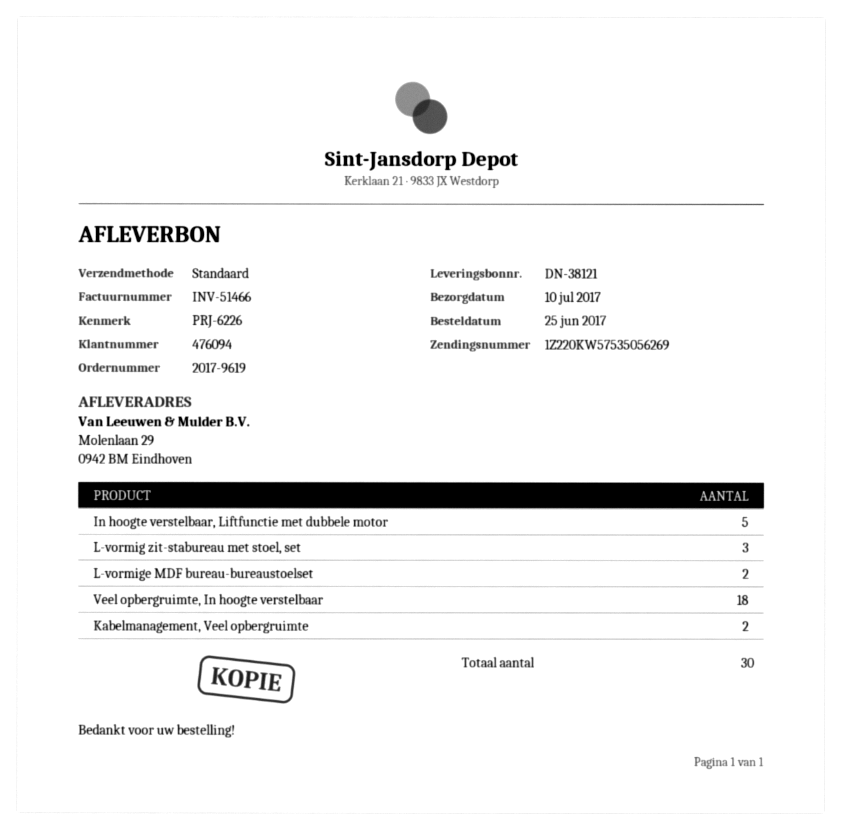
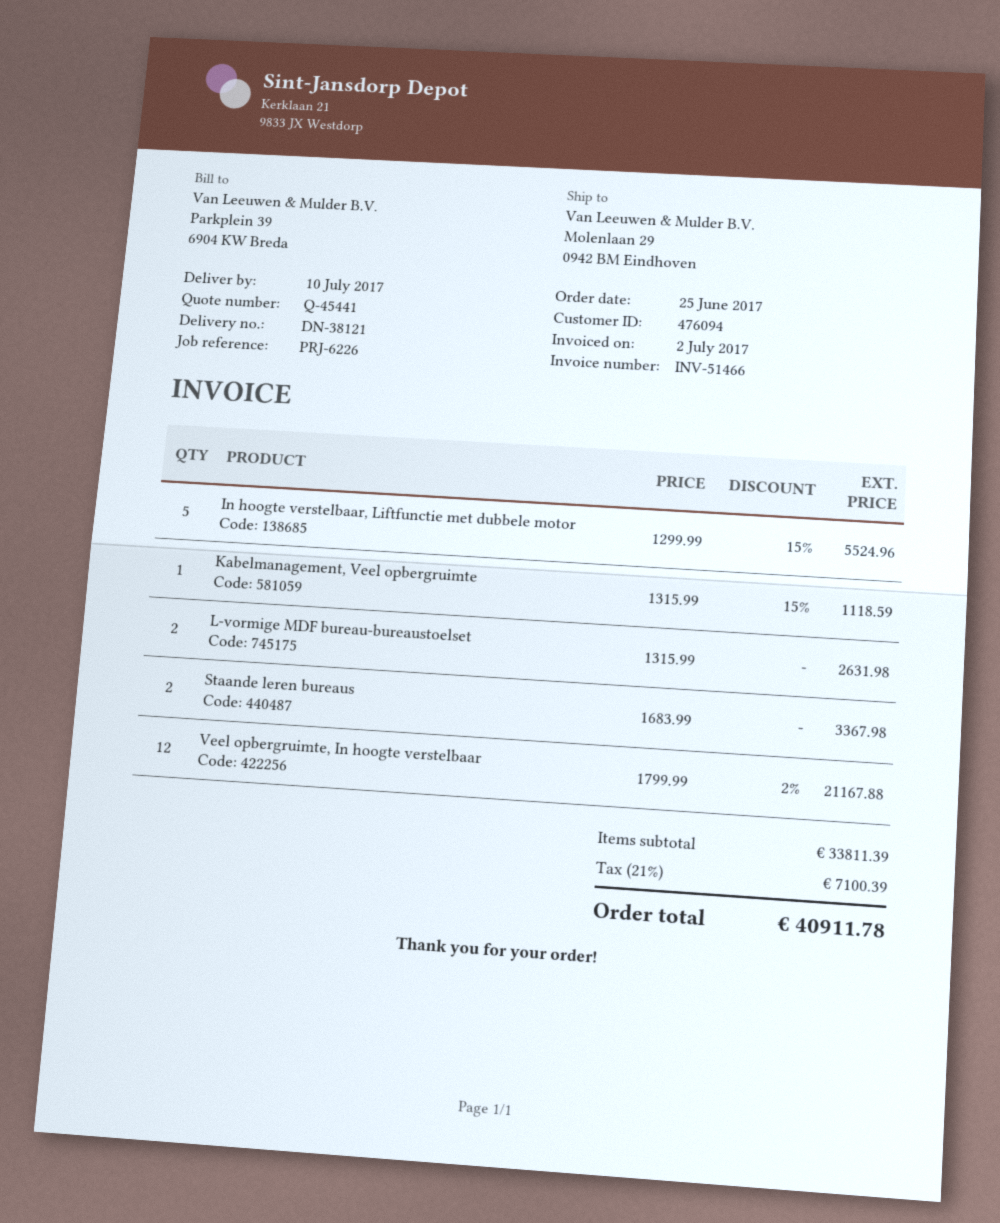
L-vormig zit-stabureau met stoel, set: 3 -> none
Veel opbergruimte, In hoogte verstelbaar: 18 -> 12
Kabelmanagement, Veel opbergruimte: 2 -> 1
Staande leren bureaus: none -> 2

